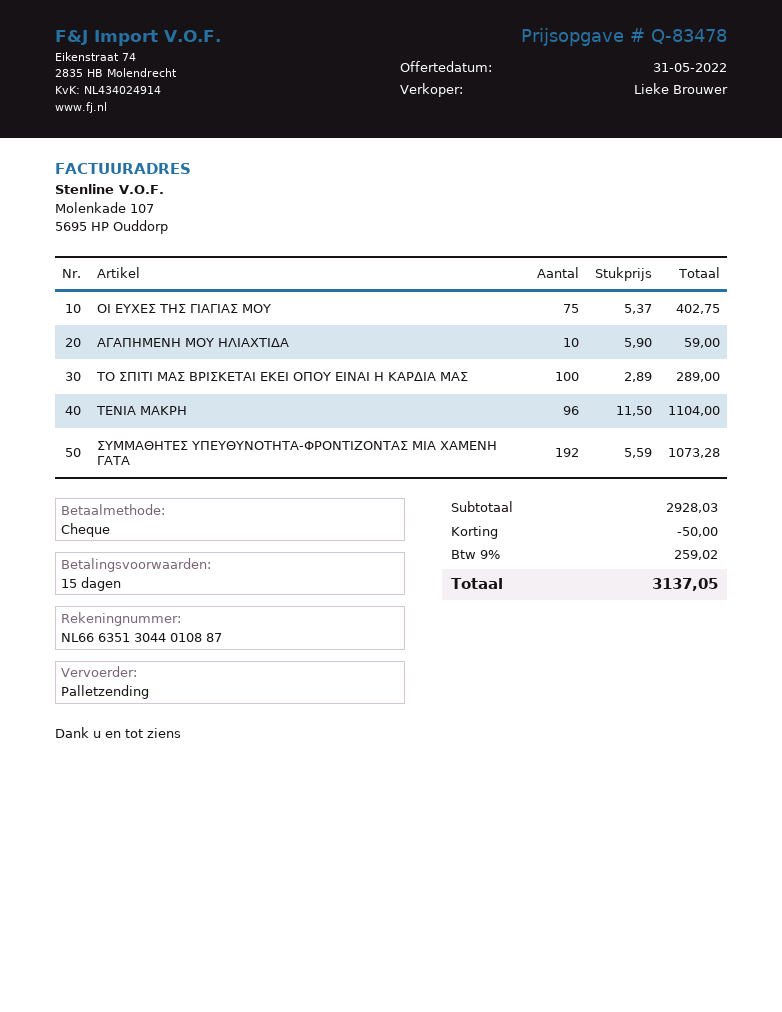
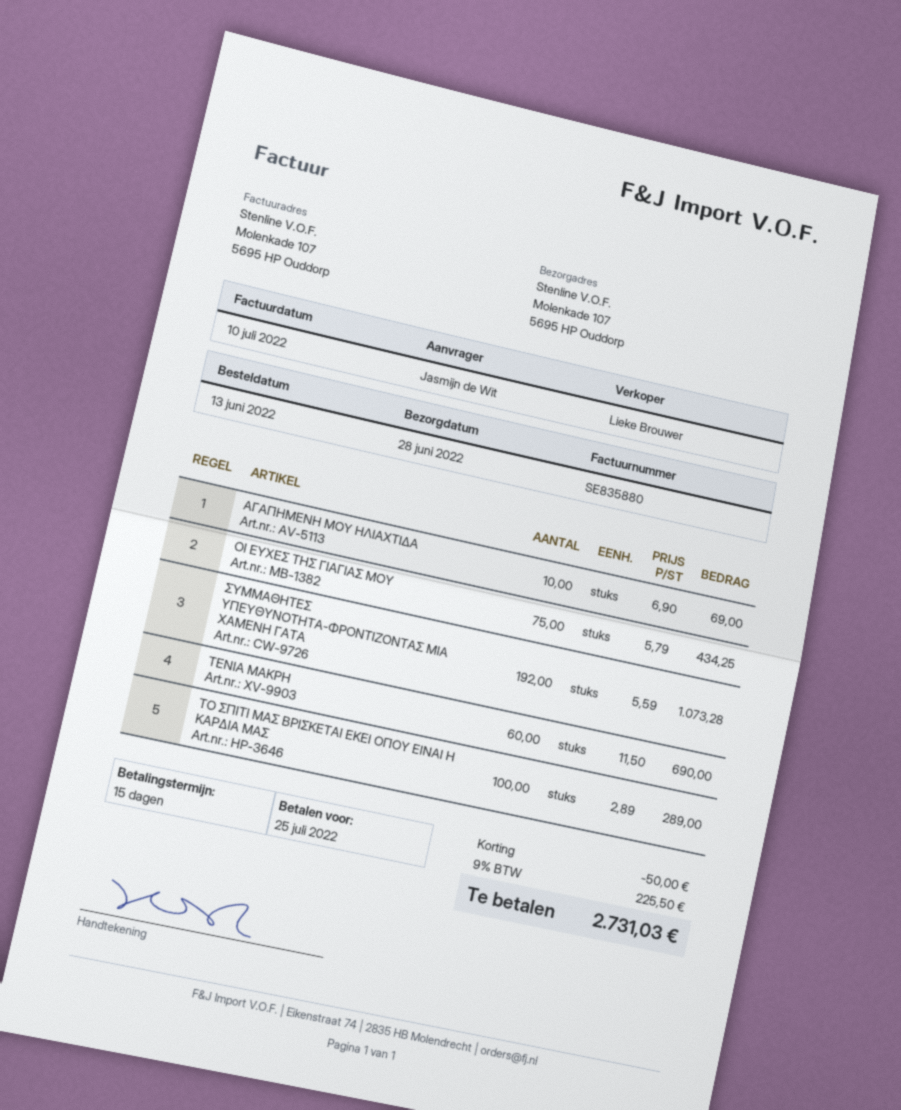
ΟΙ ΕΥΧΕΣ ΤΗΣ ΓΙΑΓΙΑΣ ΜΟΥ: 75 x 5.37 = 402.75 -> 75 x 5.79 = 434.25
ΑΓΑΠΗΜΕΝΗ ΜΟΥ ΗΛΙΑΧΤΙΔΑ: 10 x 5.90 = 59.00 -> 10 x 6.90 = 69.00
ΤΕΝΙΑ ΜΑΚΡΗ: 96 x 11.50 = 1104.00 -> 60 x 11.50 = 690.00
tax: 9% = 259.02 -> 9% = 225.50
total: 3137.05 -> 2731.03

